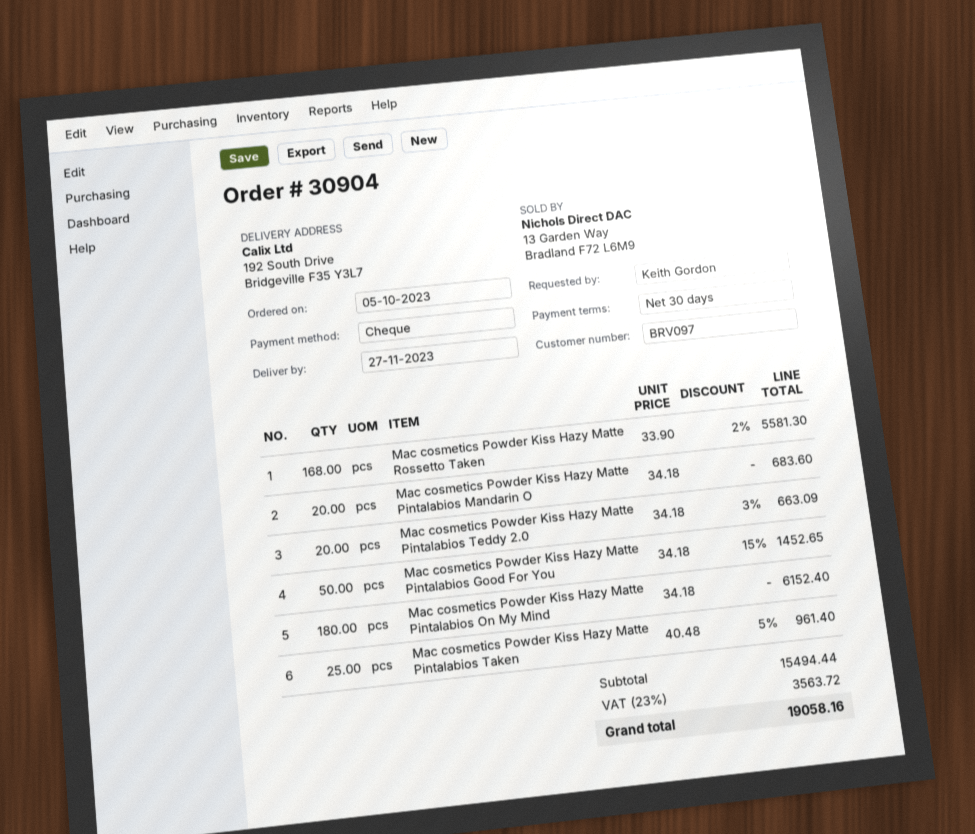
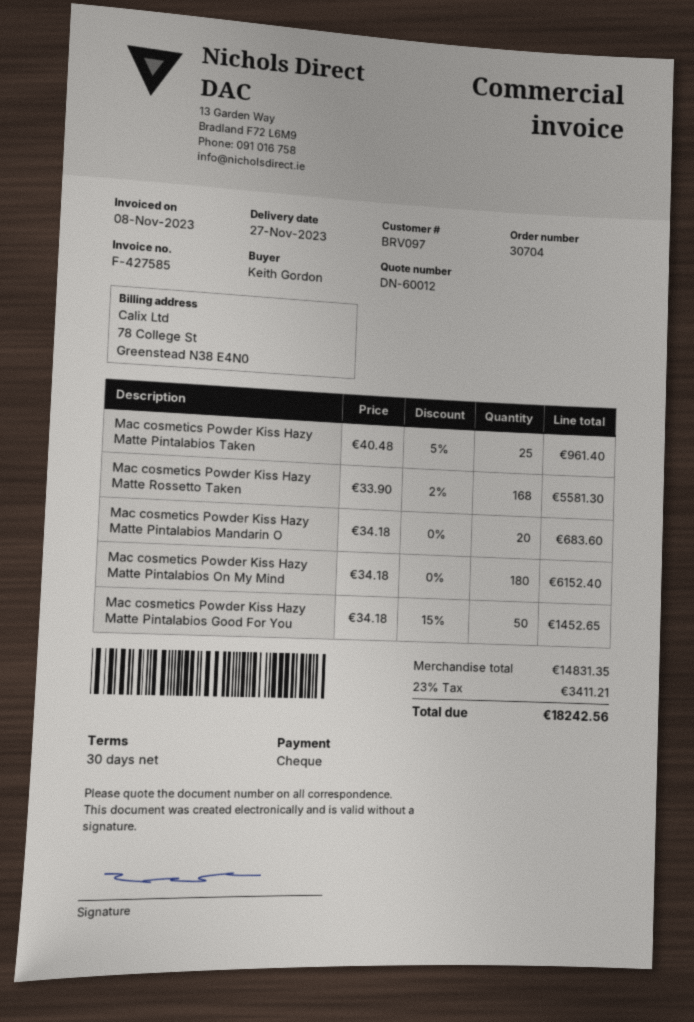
order number: 30904 -> 30704
Mac cosmetics Powder Kiss Hazy Matte Pintalabios Teddy 2.0: 20 x 34.18 - 3% = 663.09 -> none
subtotal: 15494.44 -> 14831.35
tax: 23% = 3563.72 -> 23% = 3411.21
total: 19058.16 -> 18242.56

